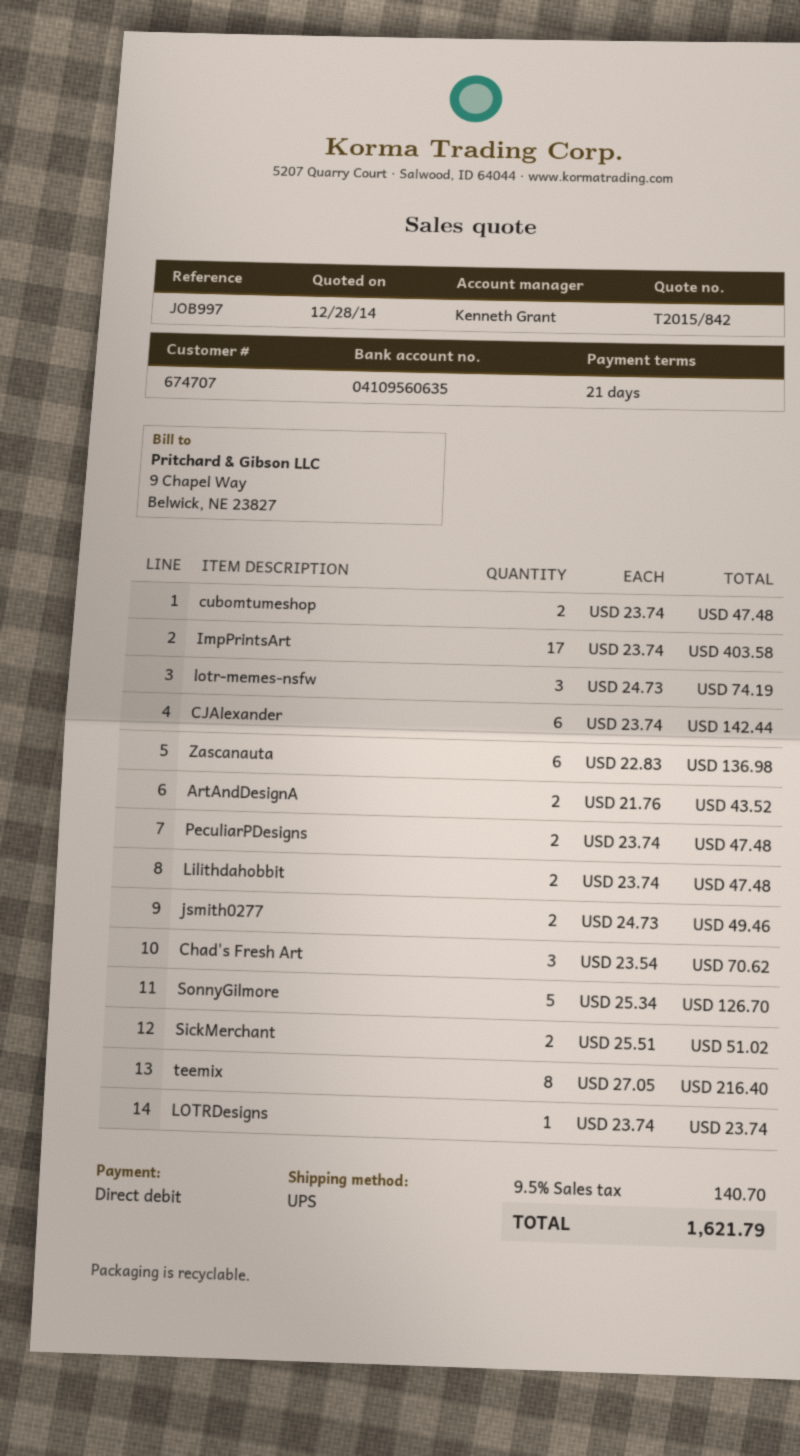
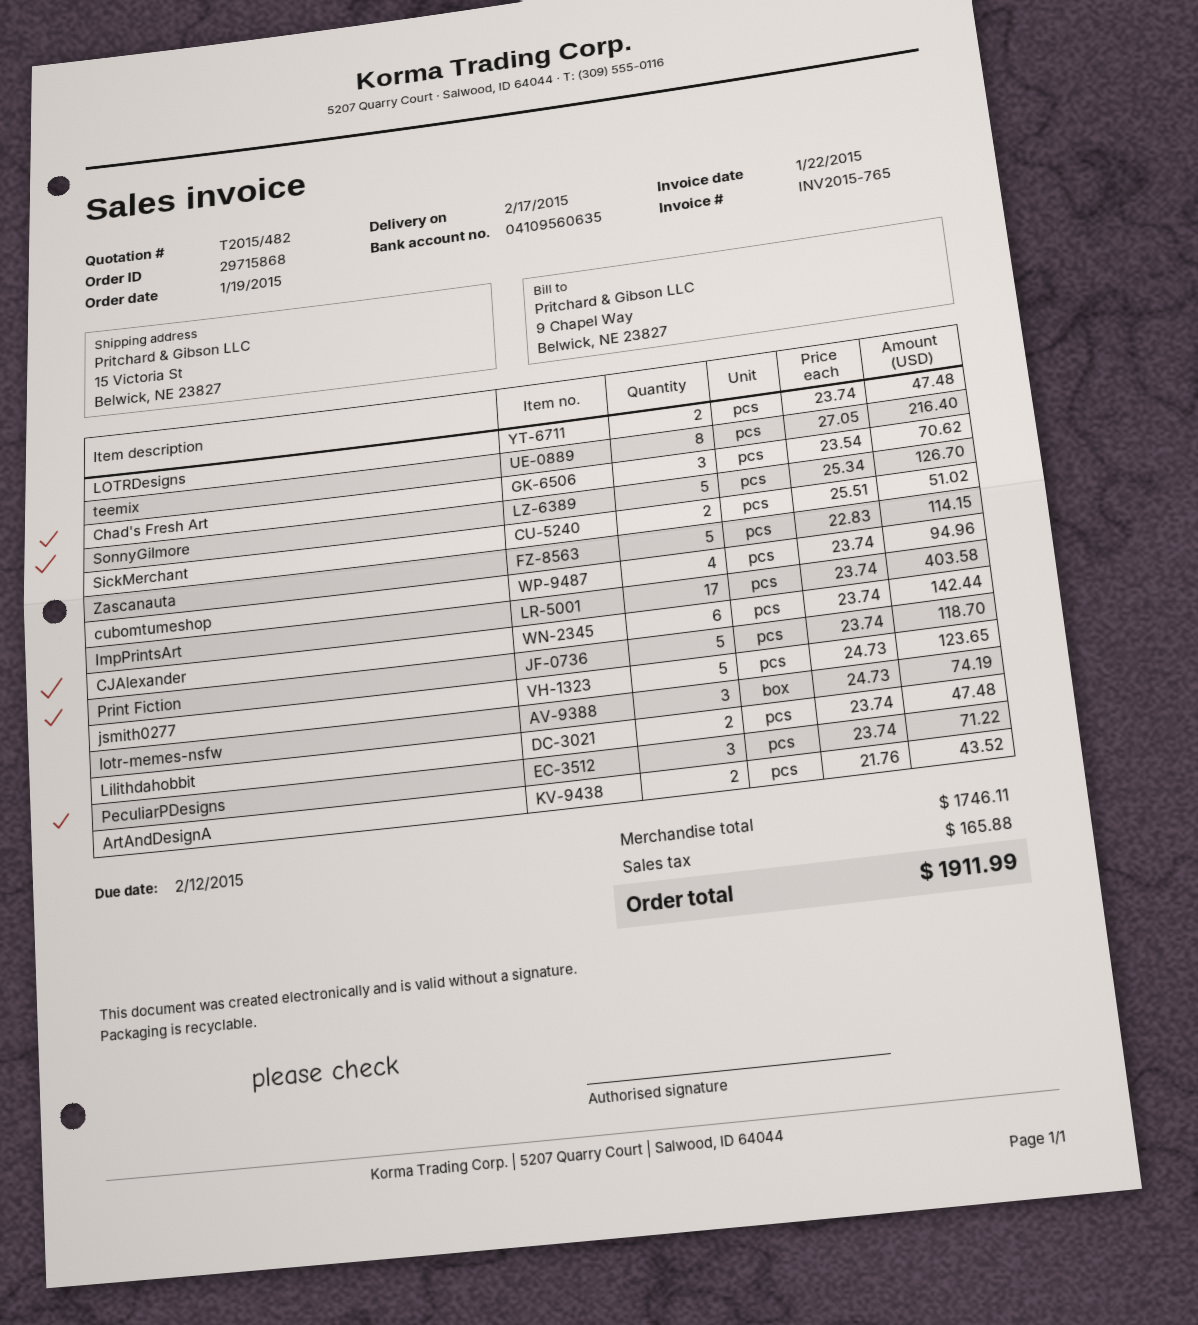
quote number: T2015/842 -> T2015/482
cubomtumeshop: 2 x 23.74 = 47.48 -> 4 x 23.74 = 94.96
Zascanauta: 6 x 22.83 = 136.98 -> 5 x 22.83 = 114.15
PeculiarPDesigns: 2 x 23.74 = 47.48 -> 3 x 23.74 = 71.22
jsmith0277: 2 x 24.73 = 49.46 -> 5 x 24.73 = 123.65
LOTRDesigns: 1 x 23.74 = 23.74 -> 2 x 23.74 = 47.48
Print Fiction: none -> 5 x 23.74 = 118.70
tax: 140.70 -> 165.88
total: 1621.79 -> 1911.99

